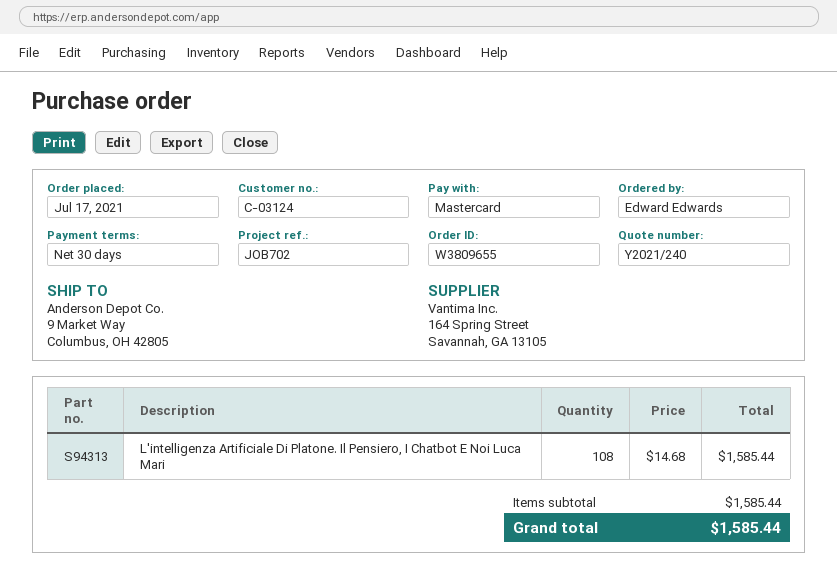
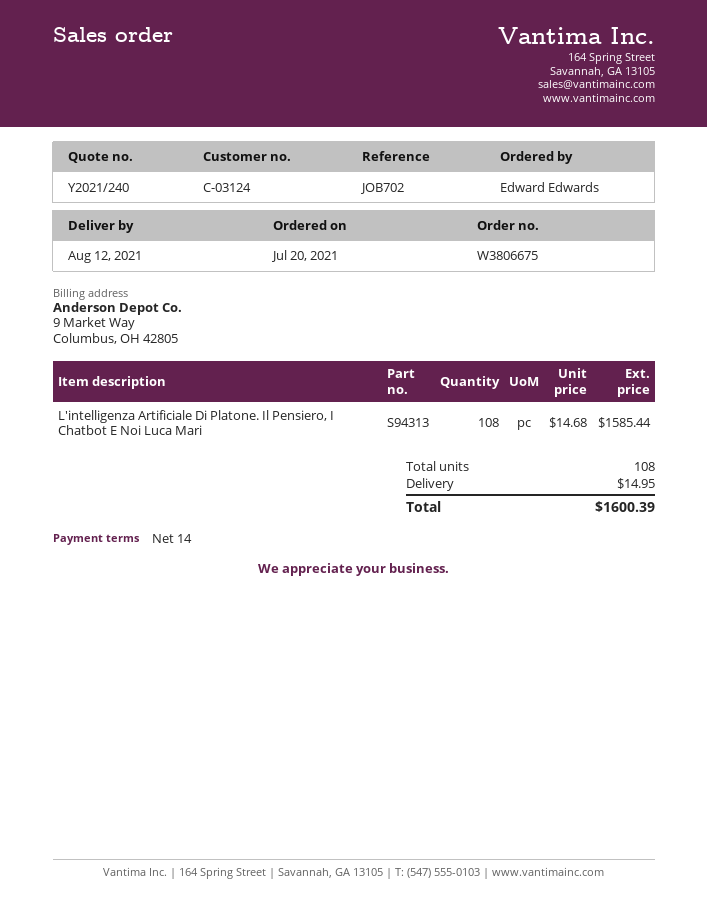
order number: W3809655 -> W3806675
order date: 2021-07-17 -> 2021-07-20
payment terms: 30 days -> 14 days
shipping: none -> 14.95
total: 1585.44 -> 1600.39

